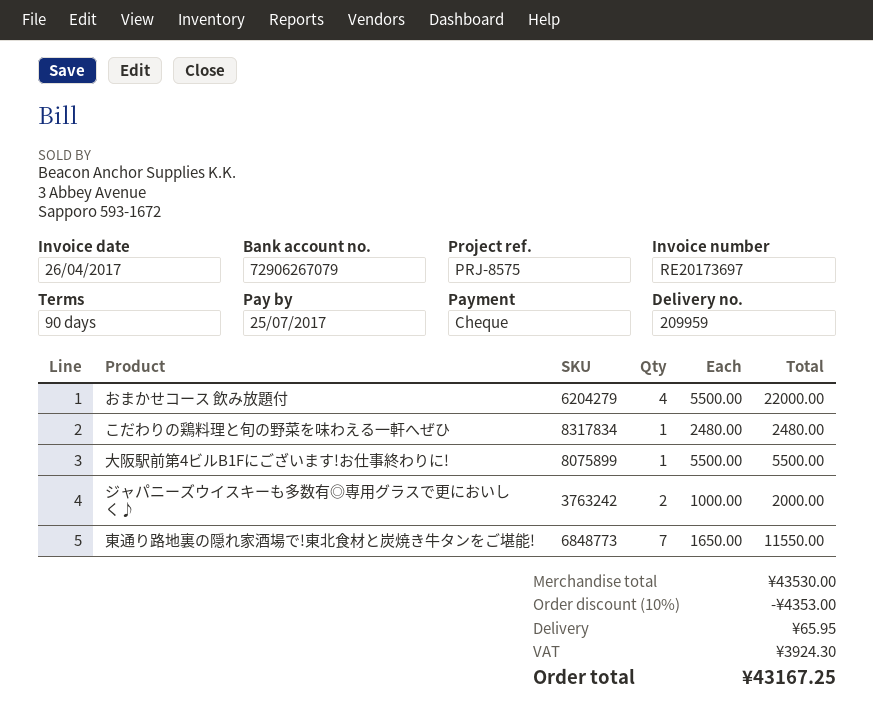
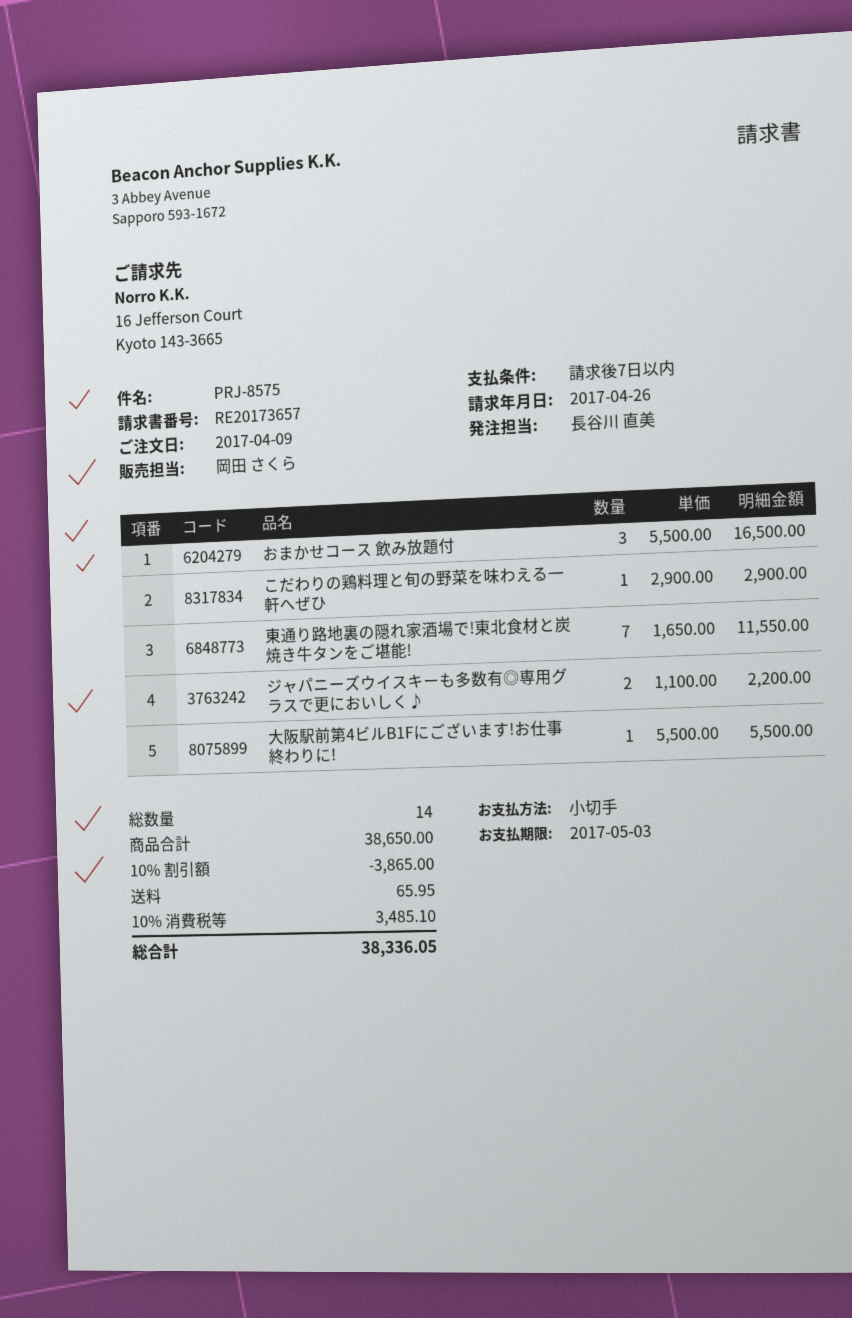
invoice number: RE20173697 -> RE20173657
payment terms: 90 days -> 7 days
due date: 2017-07-25 -> 2017-05-03
おまかせコース 飲み放題付: 4 x 5500.00 = 22000.00 -> 3 x 5500.00 = 16500.00
こだわりの鶏料理と旬の野菜を味わえる一軒へぜひ: 1 x 2480.00 = 2480.00 -> 1 x 2900.00 = 2900.00
ジャパニーズウイスキーも多数有◎専用グラスで更においしく♪: 2 x 1000.00 = 2000.00 -> 2 x 1100.00 = 2200.00
subtotal: 43530.00 -> 38650.00
discount: 10% = 4353.00 -> 10% = 3865.00
tax: 3924.30 -> 3485.10
total: 43167.25 -> 38336.05

